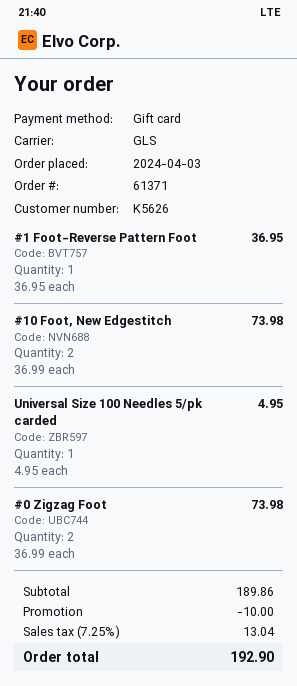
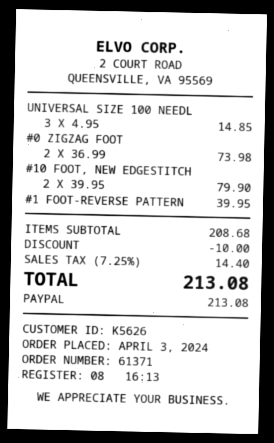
payment method: gift card -> PayPal
#1 Foot-Reverse Pattern Foot: 1 x 36.95 = 36.95 -> 1 x 39.95 = 39.95
#10 Foot, New Edgestitch: 2 x 36.99 = 73.98 -> 2 x 39.95 = 79.90
Universal Size 100 Needles 5/pk carded: 1 x 4.95 = 4.95 -> 3 x 4.95 = 14.85
subtotal: 189.86 -> 208.68
tax: 7.25% = 13.04 -> 7.25% = 14.40
total: 192.90 -> 213.08

